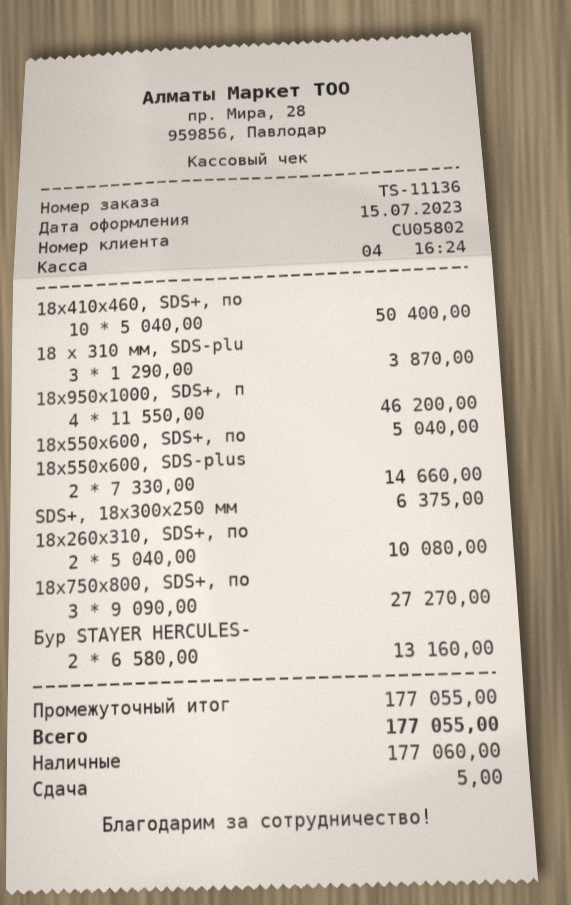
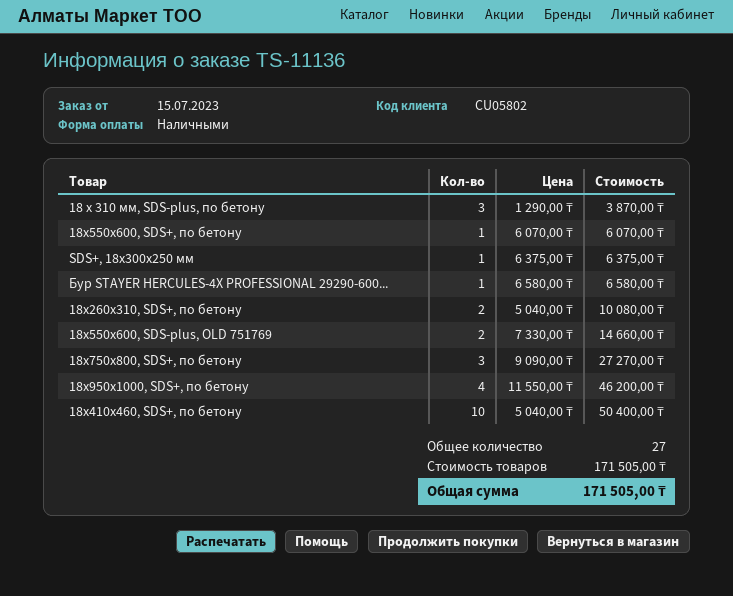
18x550x600, SDS+, по: 1 x 5040.00 = 5040.00 -> 1 x 6070.00 = 6070.00
Бур STAYER HERCULES-: 2 x 6580.00 = 13160.00 -> 1 x 6580.00 = 6580.00
subtotal: 177055.00 -> 171505.00
total: 177055.00 -> 171505.00

